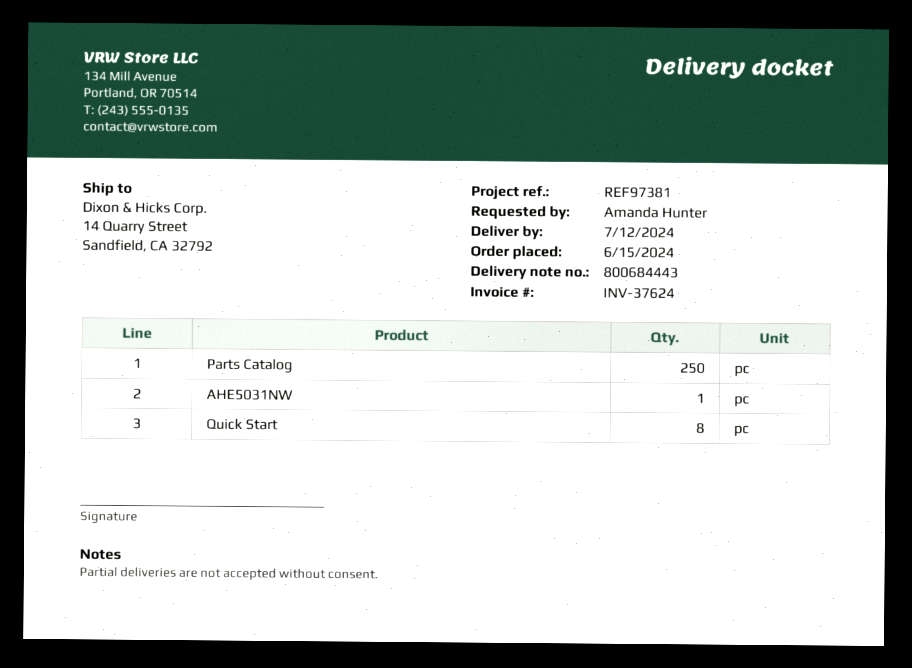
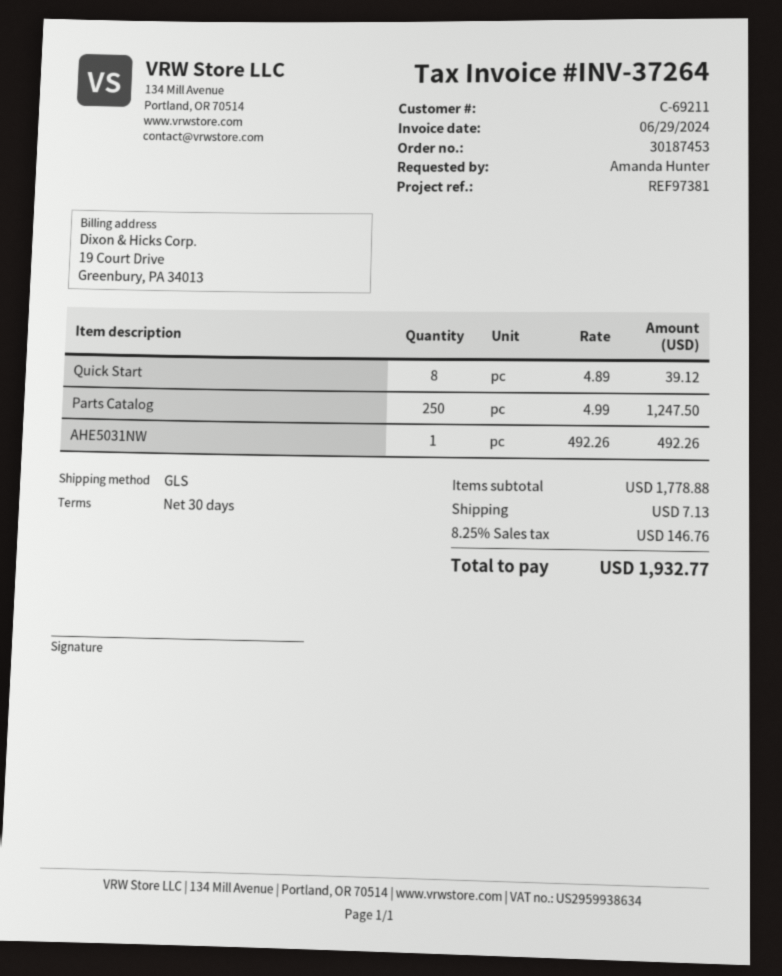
invoice number: INV-37624 -> INV-37264

